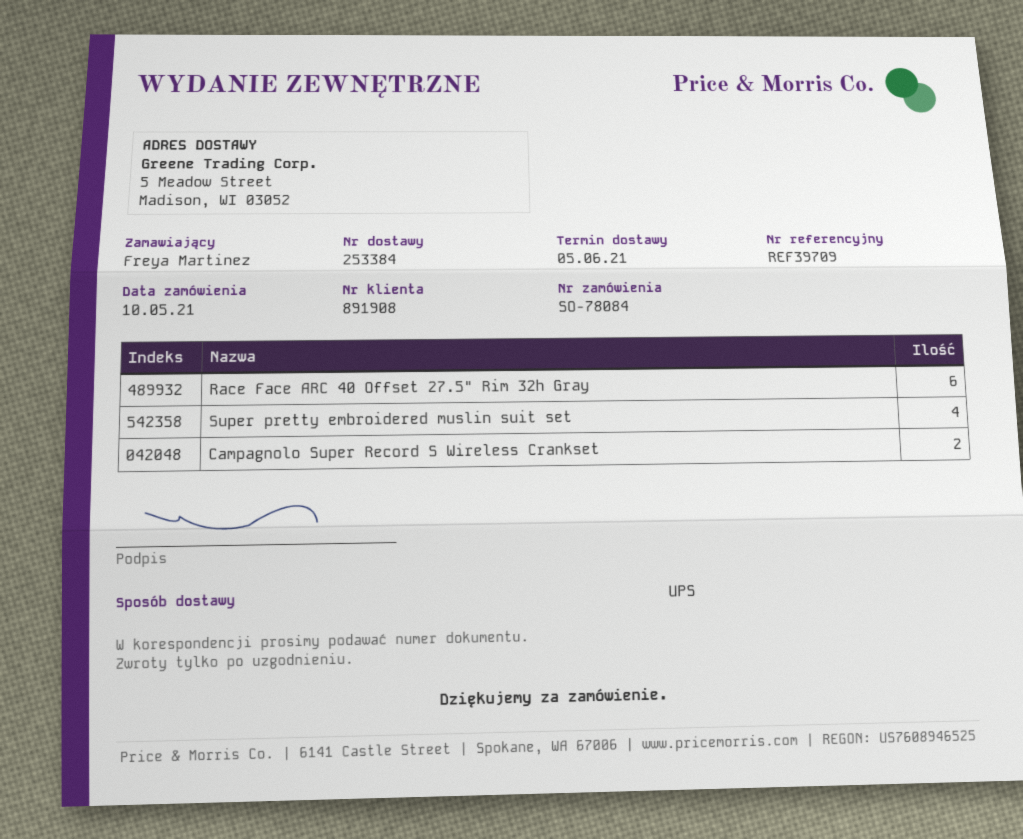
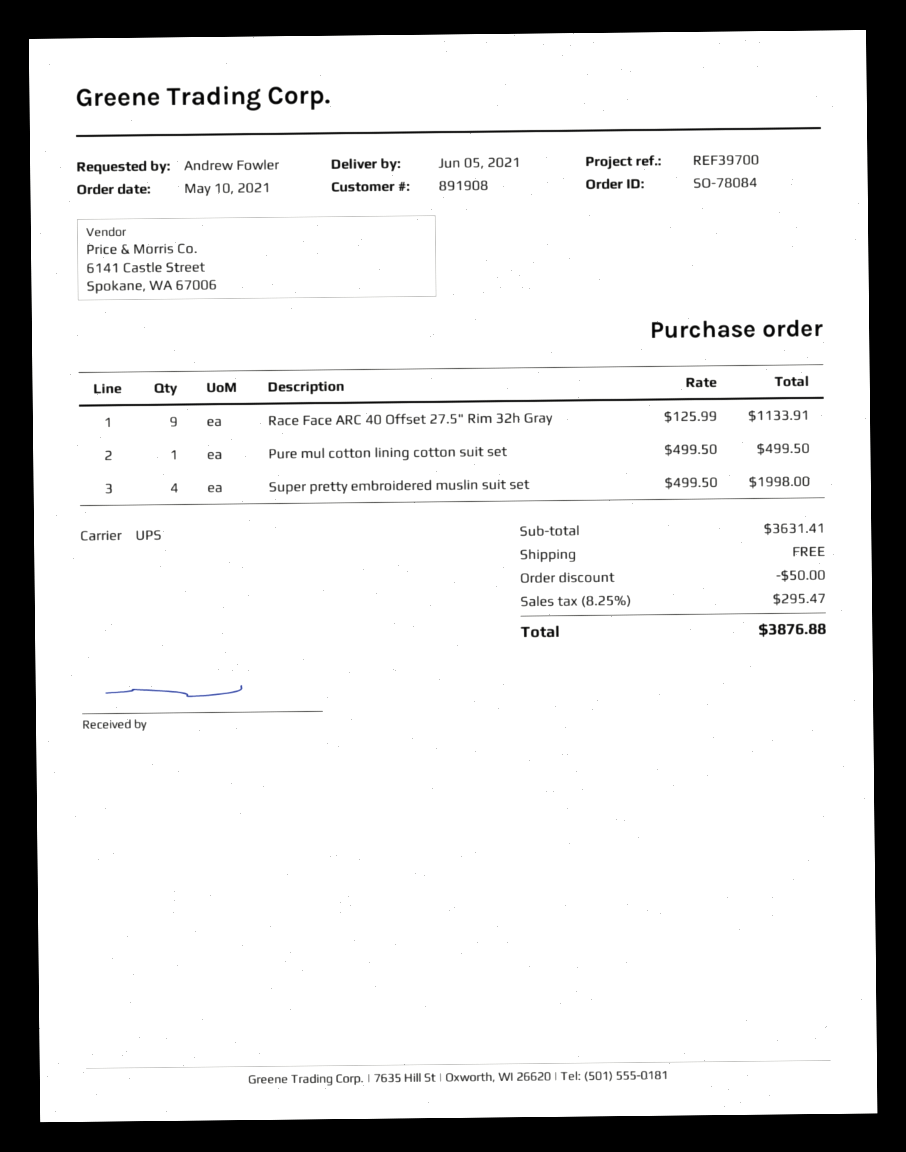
reference: REF39709 -> REF39700
ordered by: Freya Martinez -> Andrew Fowler
Race Face ARC 40 Offset 27.5" Rim 32h Gray: 6 -> 9
Campagnolo Super Record S Wireless Crankset: 2 -> none
Pure mul cotton lining cotton suit set: none -> 1

